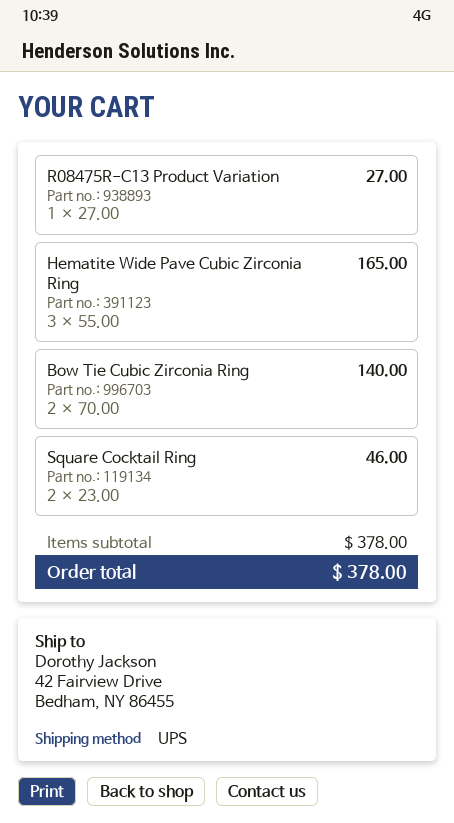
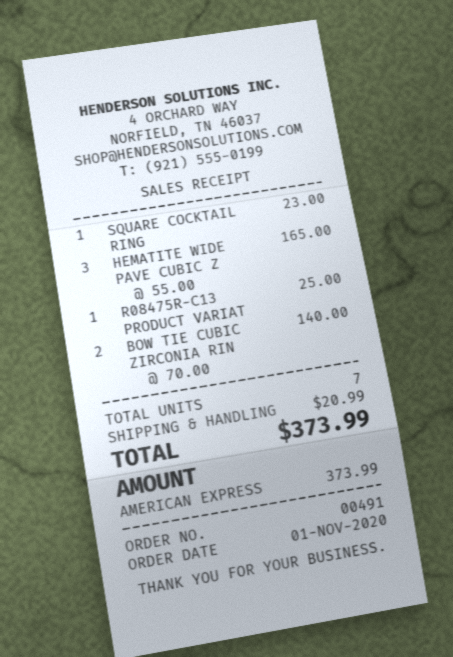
R08475R-C13 Product Variation: 1 x 27.00 = 27.00 -> 1 x 25.00 = 25.00
Square Cocktail Ring: 2 x 23.00 = 46.00 -> 1 x 23.00 = 23.00
shipping: none -> 20.99
total: 378.00 -> 373.99

